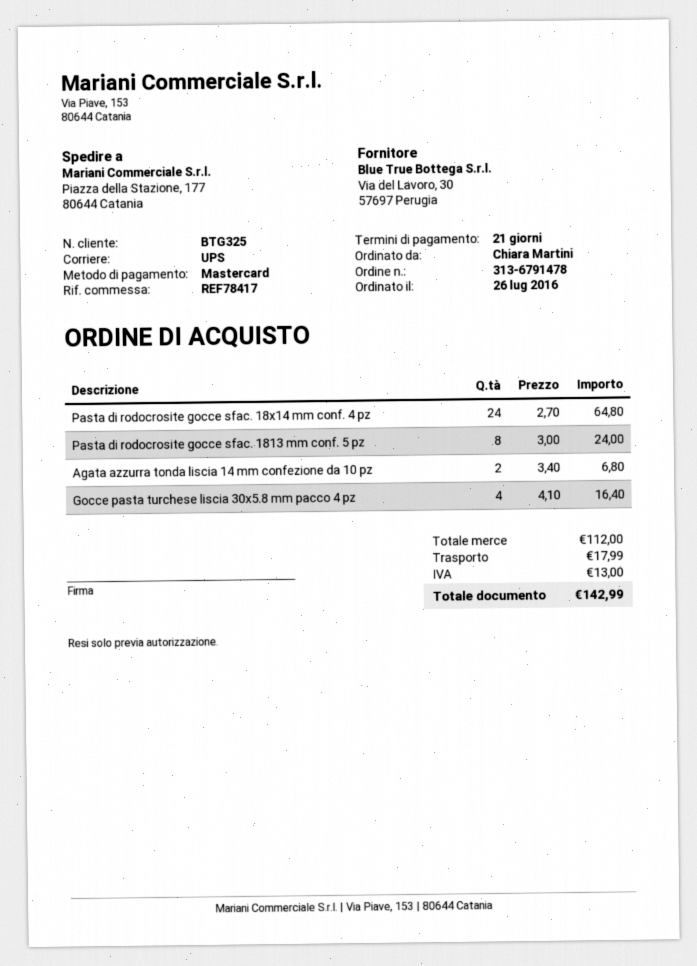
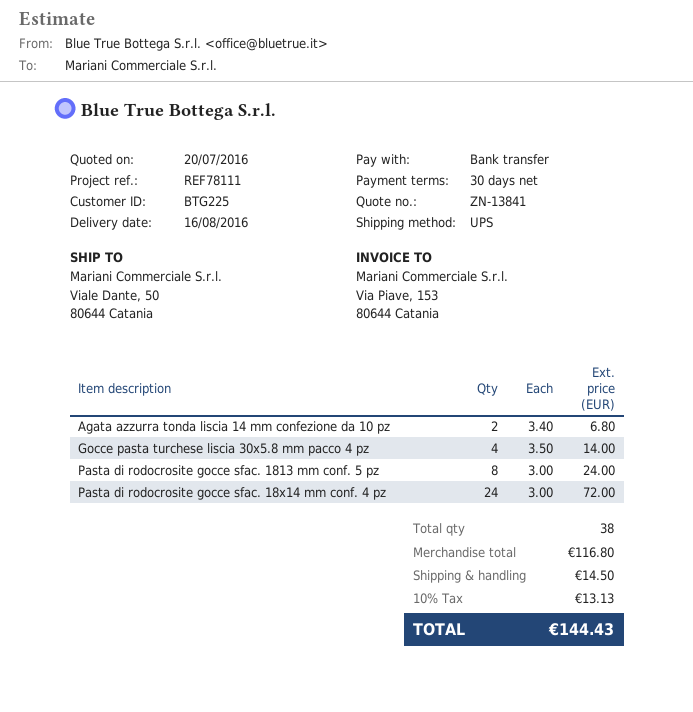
payment terms: 21 days -> 30 days
customer number: BTG325 -> BTG225
reference: REF78417 -> REF78111
payment method: Mastercard -> bank transfer
ship to: Piazza della Stazione, 177, 80644 Catania -> Viale Dante, 50, 80644 Catania
Pasta di rodocrosite gocce sfac. 18x14 mm conf. 4 pz: 24 x 2.70 = 64.80 -> 24 x 3.00 = 72.00
Gocce pasta turchese liscia 30x5.8 mm pacco 4 pz: 4 x 4.10 = 16.40 -> 4 x 3.50 = 14.00
subtotal: 112.00 -> 116.80
shipping: 17.99 -> 14.50
tax: 13.00 -> 13.13
total: 142.99 -> 144.43

